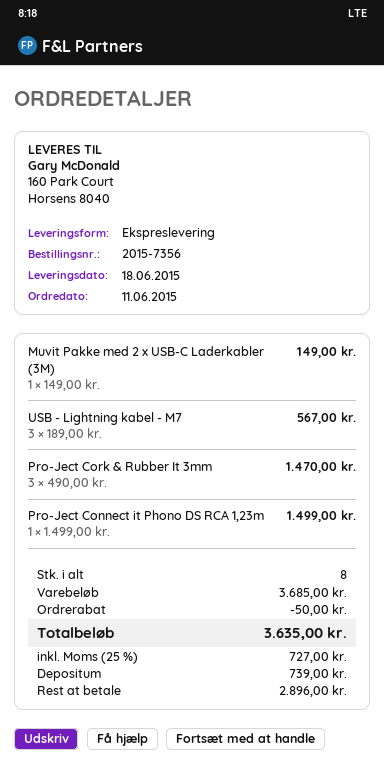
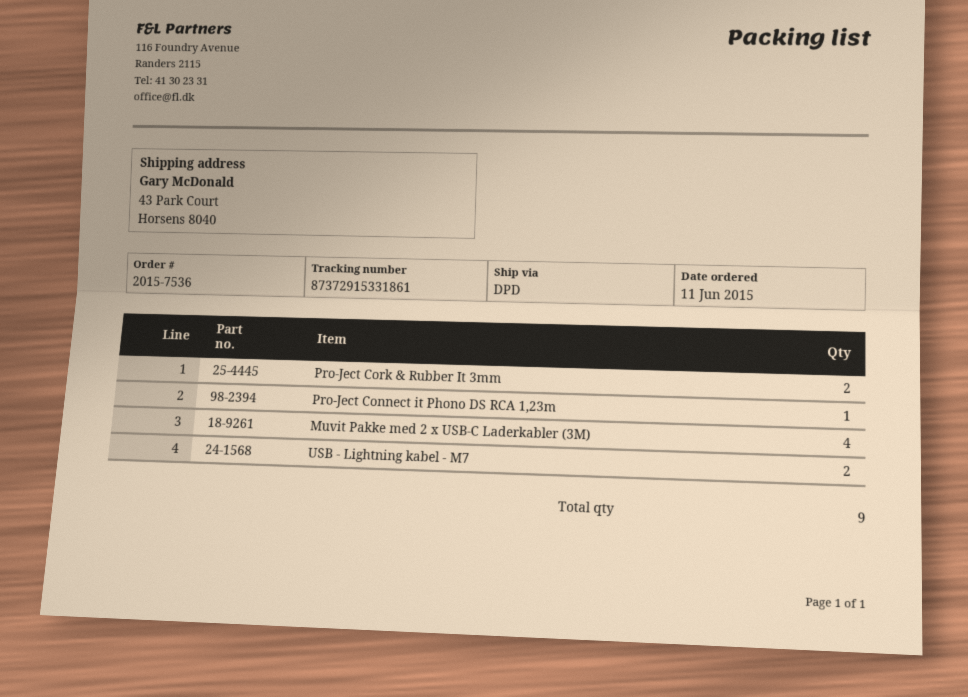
order number: 2015-7356 -> 2015-7536
shipping method: express -> DPD
ship to: 160 Park Court, Horsens 8040 -> 43 Park Court, Horsens 8040
Muvit Pakke med 2 x USB-C Laderkabler (3M): 1 -> 4
USB - Lightning kabel - M7: 3 -> 2
Pro-Ject Cork & Rubber It 3mm: 3 -> 2
total quantity: 8 -> 9

